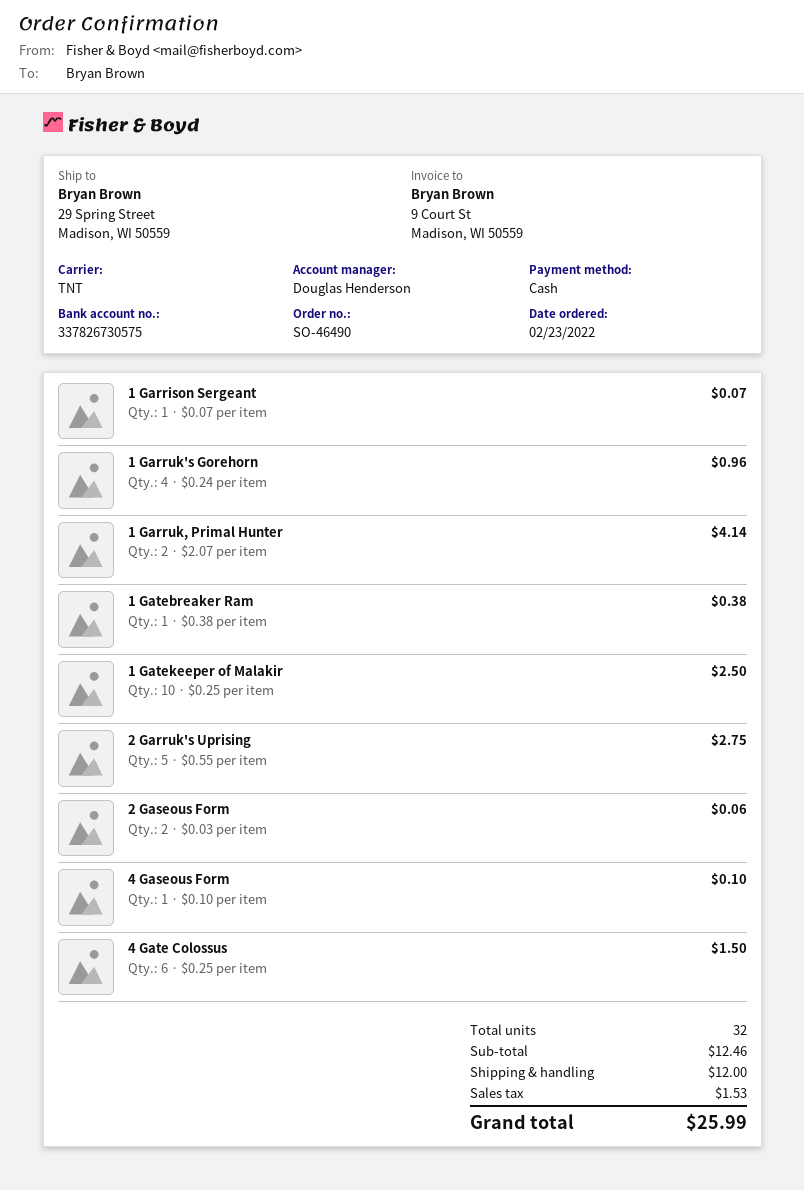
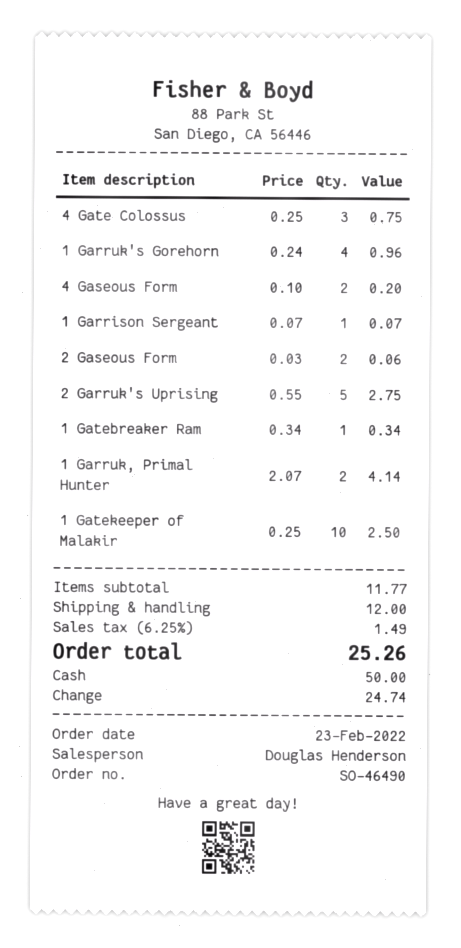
1 Gatebreaker Ram: 1 x 0.38 = 0.38 -> 1 x 0.34 = 0.34
4 Gaseous Form: 1 x 0.10 = 0.10 -> 2 x 0.10 = 0.20
4 Gate Colossus: 6 x 0.25 = 1.50 -> 3 x 0.25 = 0.75
subtotal: 12.46 -> 11.77
tax: 1.53 -> 1.49
total: 25.99 -> 25.26

